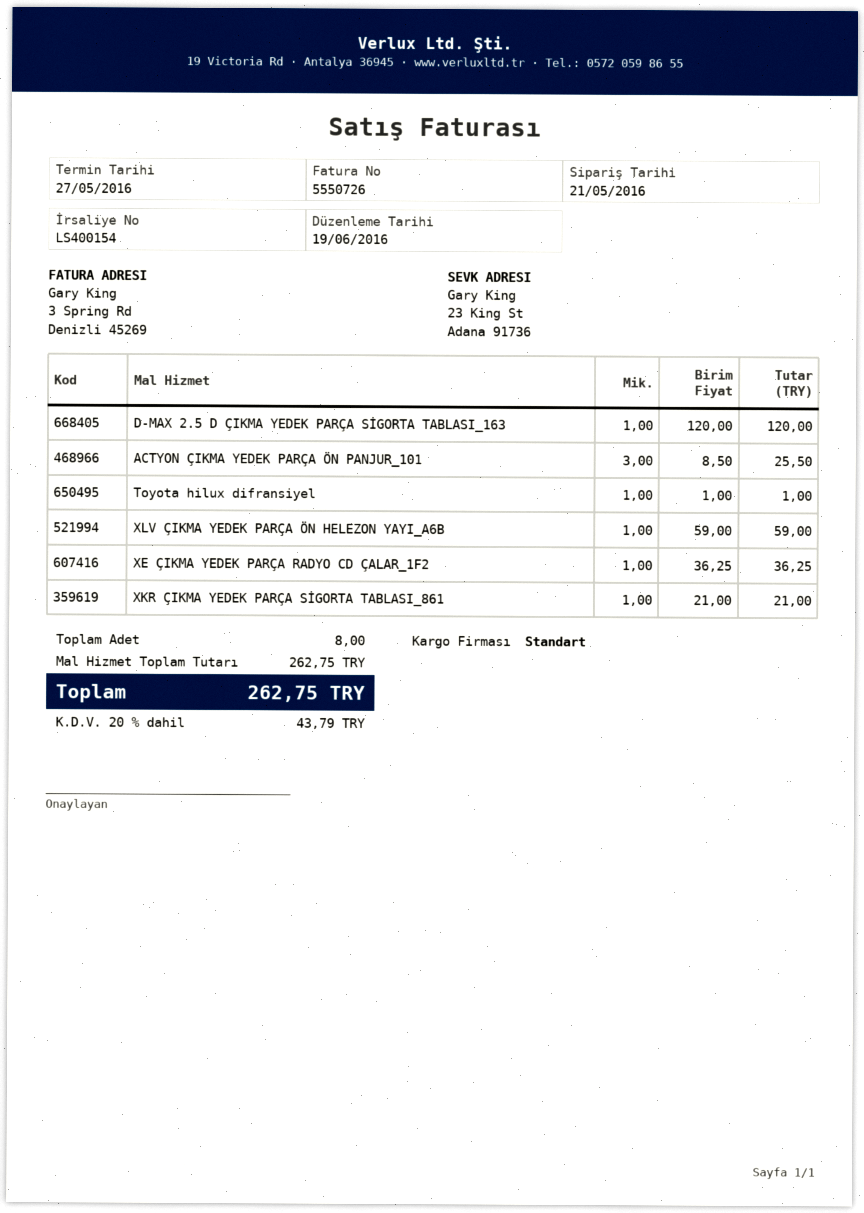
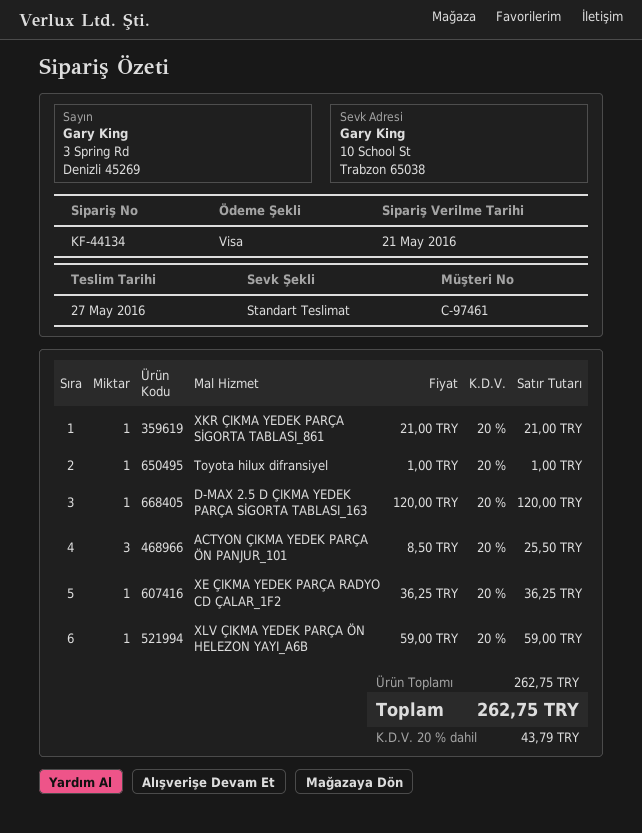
ship to: 23 King St, Adana 91736 -> 10 School St, Trabzon 65038

